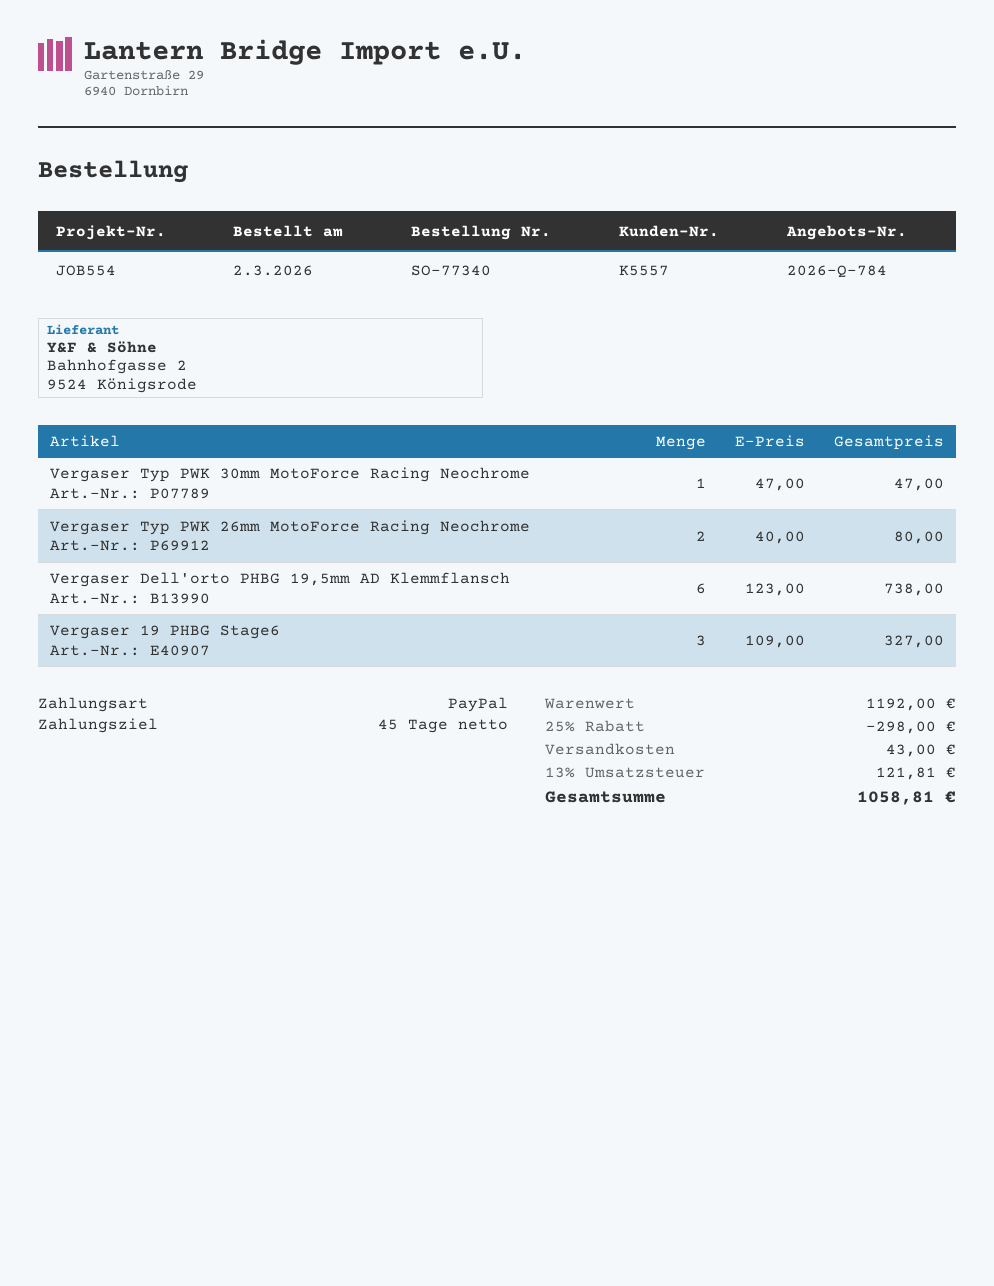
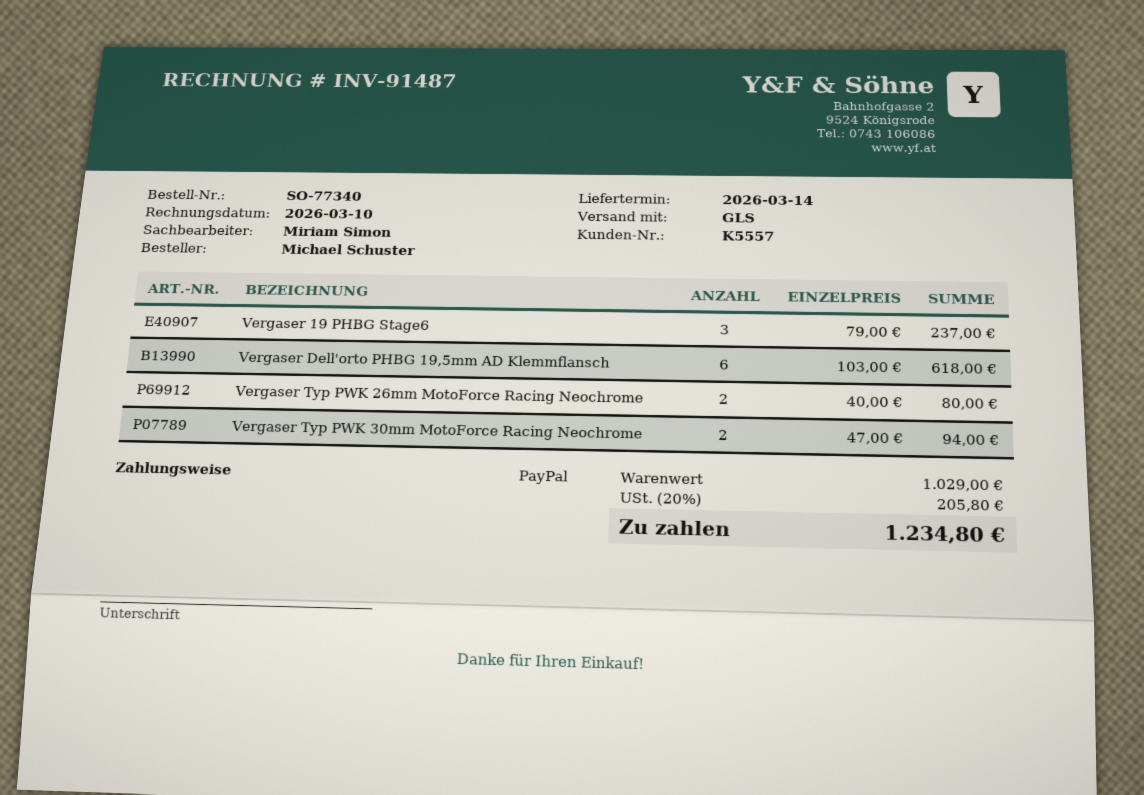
Vergaser Typ PWK 30mm MotoForce Racing Neochrome: 1 x 47.00 = 47.00 -> 2 x 47.00 = 94.00
Vergaser Dell'orto PHBG 19,5mm AD Klemmflansch: 6 x 123.00 = 738.00 -> 6 x 103.00 = 618.00
Vergaser 19 PHBG Stage6: 3 x 109.00 = 327.00 -> 3 x 79.00 = 237.00
subtotal: 1192.00 -> 1029.00
discount: 25% = 298.00 -> none
shipping: 43.00 -> none
tax: 13% = 121.81 -> 20% = 205.80
total: 1058.81 -> 1234.80

